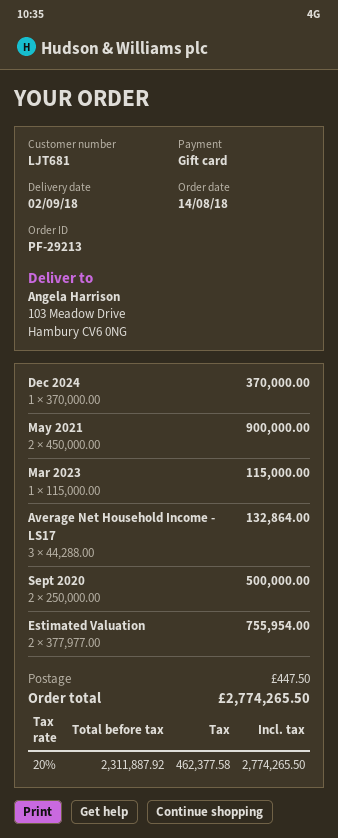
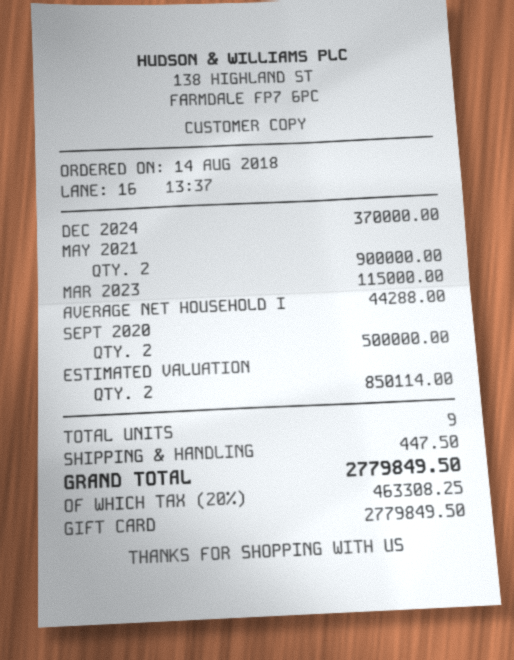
Average Net Household Income - LS17: 3 for 132864.00 -> 1 for 44288.00
Estimated Valuation: 2 for 755954.00 -> 2 for 850114.00
tax: 20% = 462377.58 -> 20% = 463308.25
total: 2774265.50 -> 2779849.50

